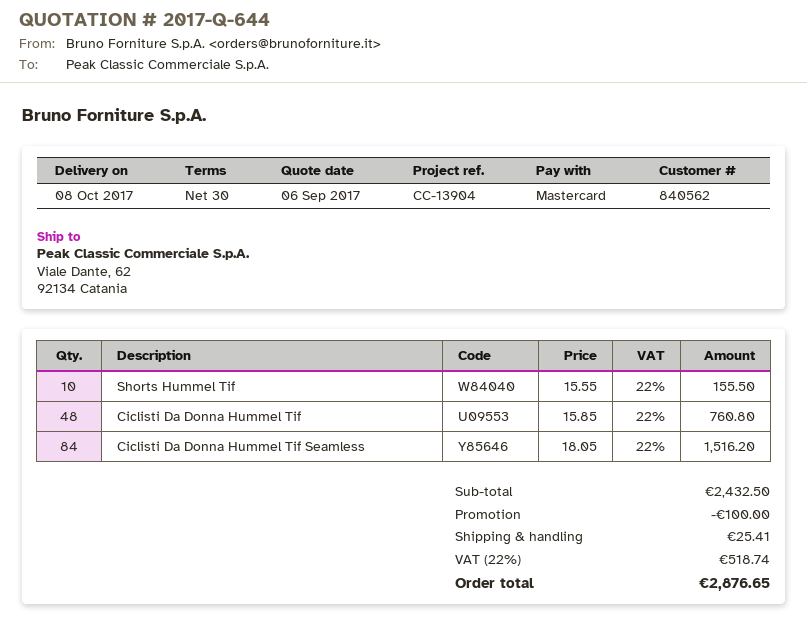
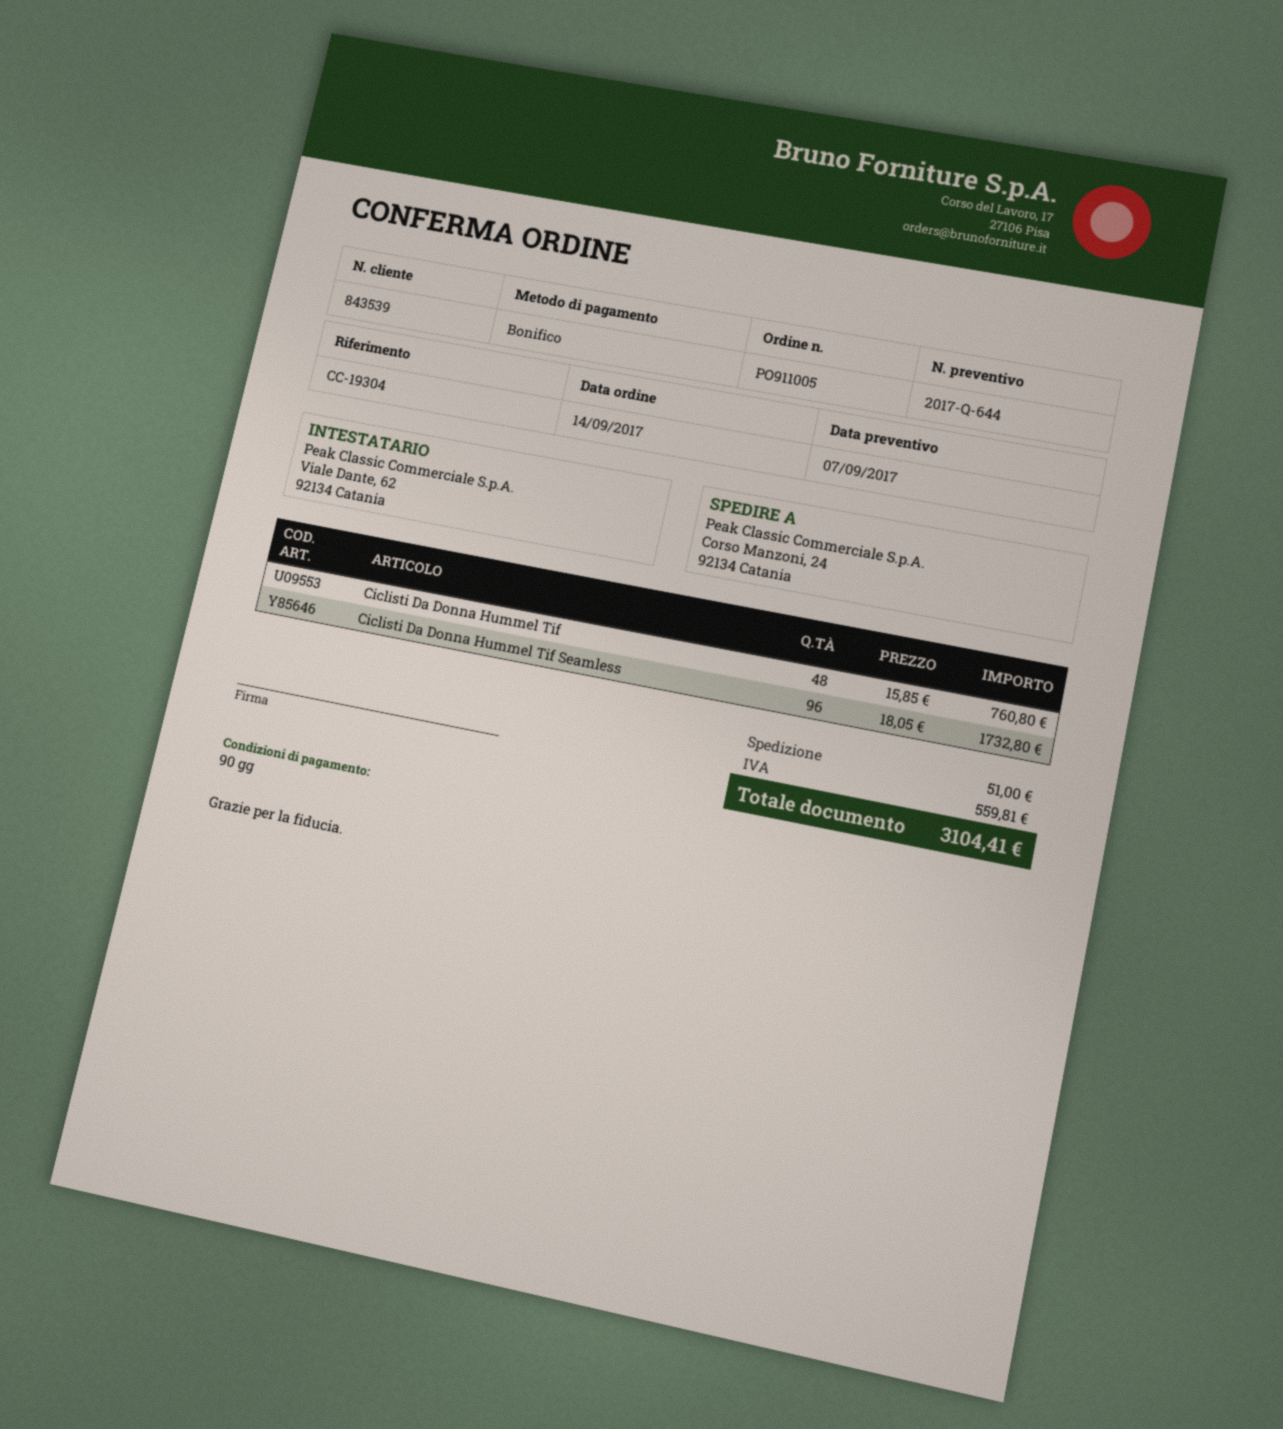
quote date: 2017-09-06 -> 2017-09-07
payment terms: 30 days -> 90 days
customer number: 840562 -> 843539
reference: CC-13904 -> CC-19304
payment method: Mastercard -> bank transfer
ship to: Viale Dante, 62, 92134 Catania -> Corso Manzoni, 24, 92134 Catania
Shorts Hummel Tif: 10 x 15.55 = 155.50 -> none
Ciclisti Da Donna Hummel Tif Seamless: 84 x 18.05 = 1516.20 -> 96 x 18.05 = 1732.80
discount: 100.00 -> none
shipping: 25.41 -> 51.00
tax: 518.74 -> 559.81
total: 2876.65 -> 3104.41

